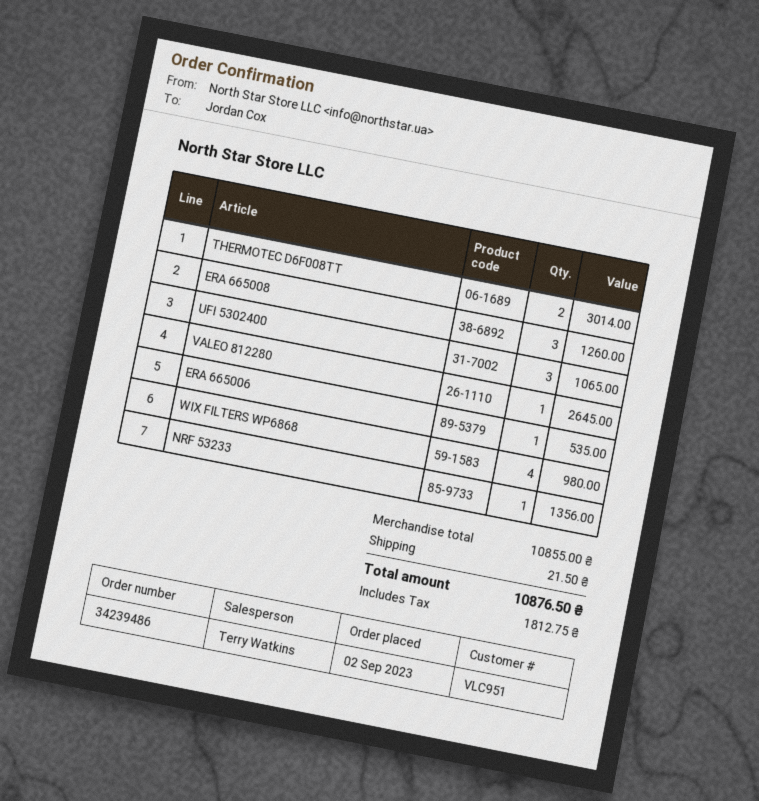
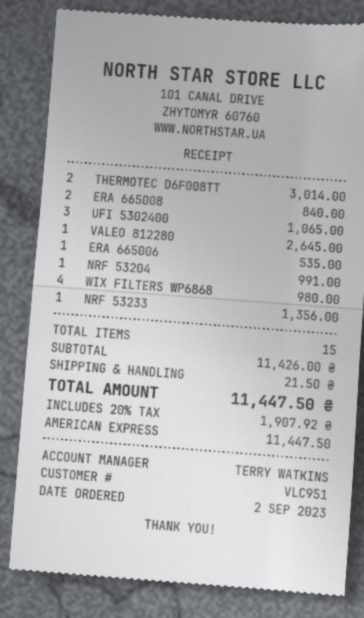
ERA 665008: 3 for 1260.00 -> 2 for 840.00
NRF 53204: none -> 1 for 991.00
subtotal: 10855.00 -> 11426.00
tax: 1812.75 -> 1907.92
total: 10876.50 -> 11447.50

